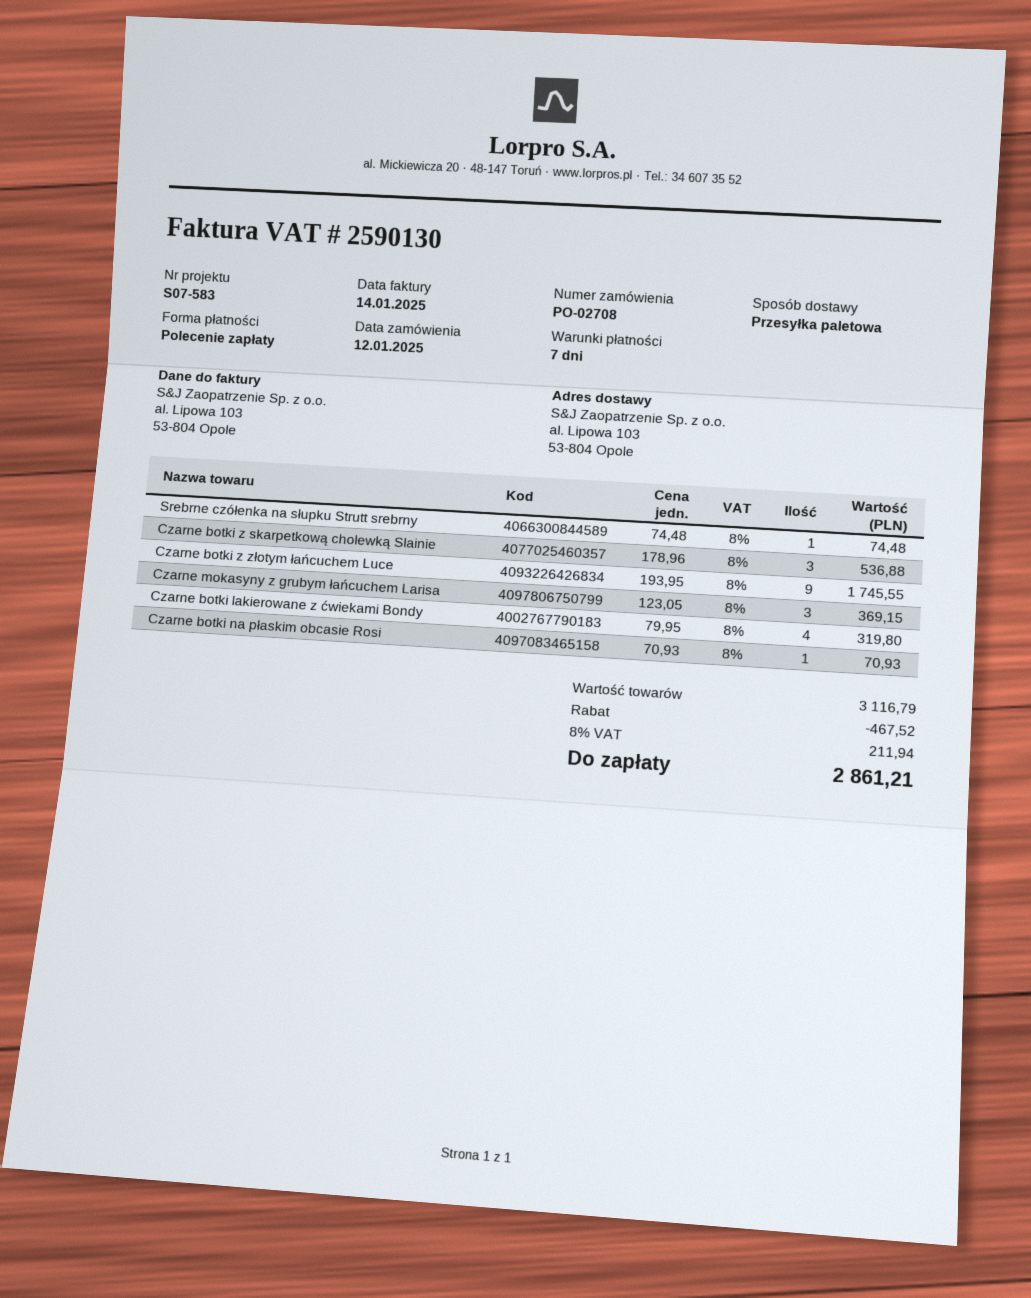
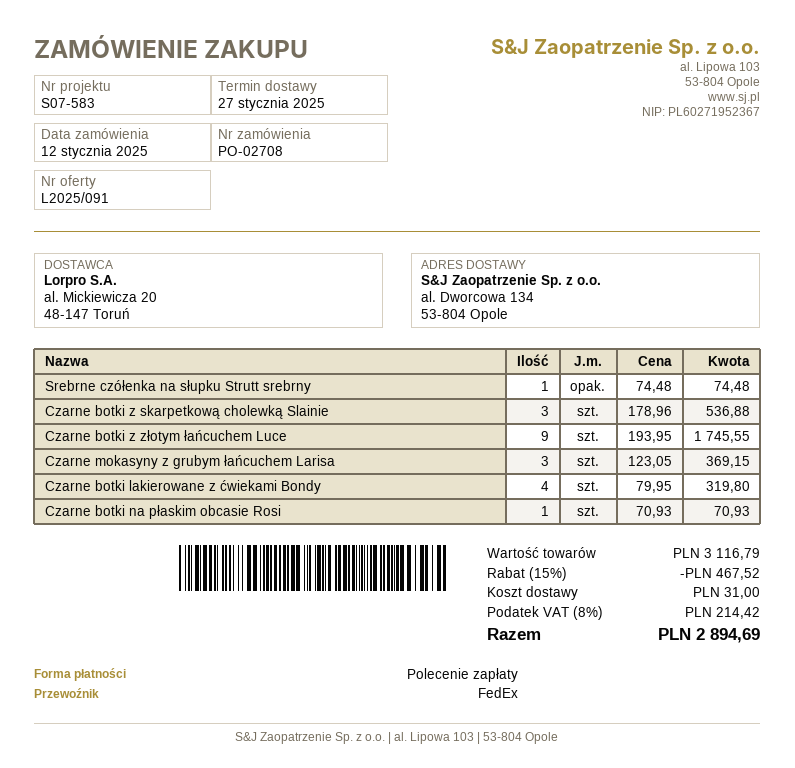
shipping method: pallet freight -> FedEx
ship to: al. Lipowa 103, 53-804 Opole -> al. Dworcowa 134, 53-804 Opole
shipping: none -> 31.00
tax: 8% = 211.94 -> 8% = 214.42
total: 2861.21 -> 2894.69

